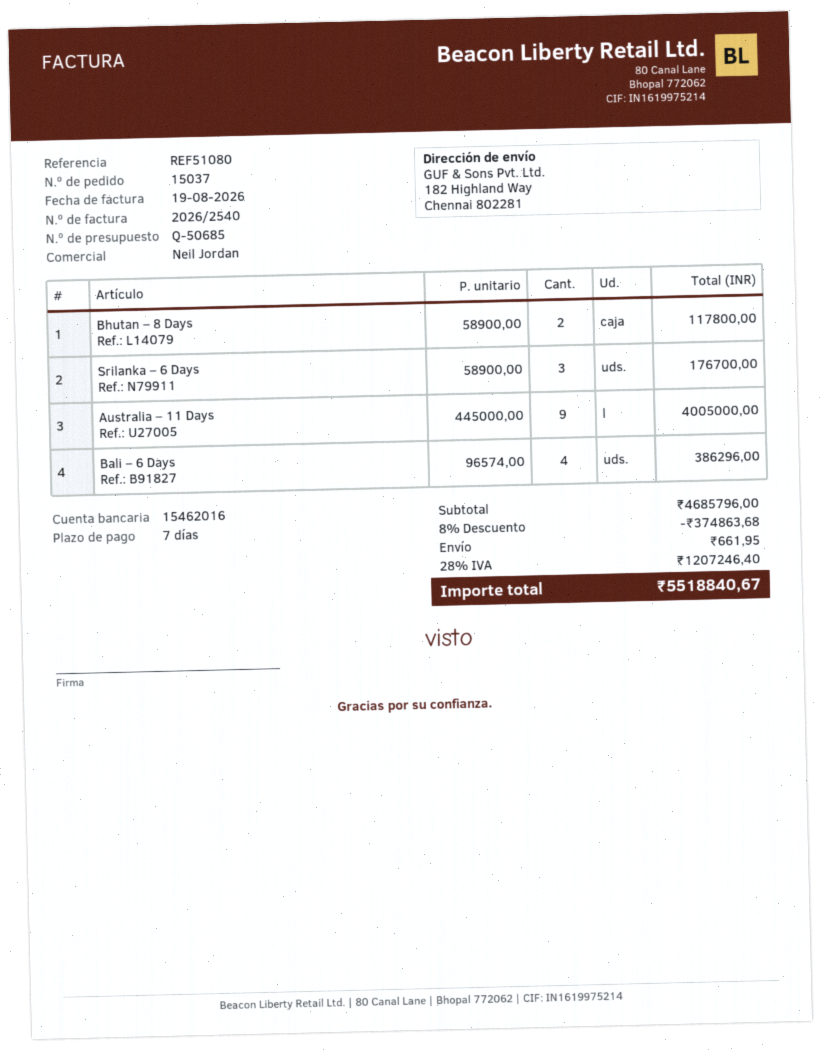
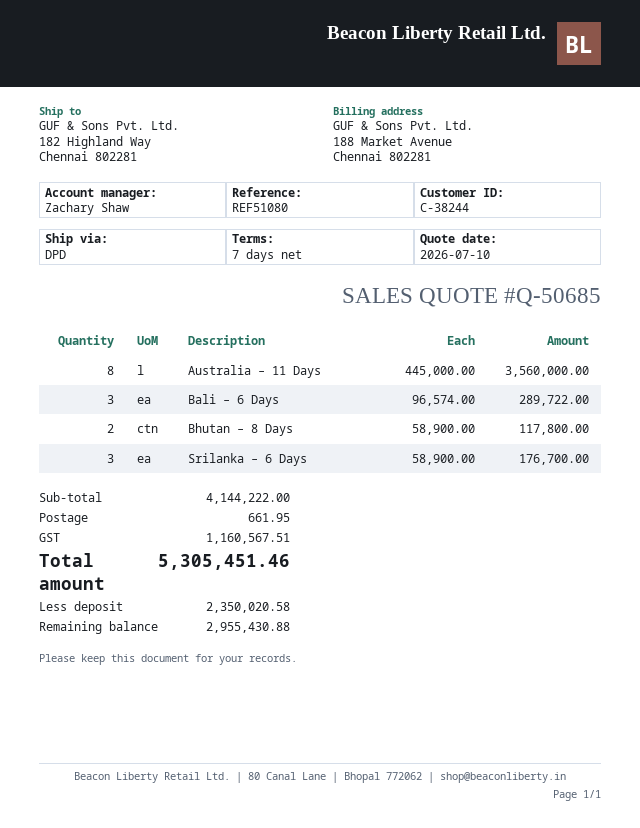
sales rep: Neil Jordan -> Zachary Shaw
Australia – 11 Days: 9 x 445000.00 = 4005000.00 -> 8 x 445000.00 = 3560000.00
Bali – 6 Days: 4 x 96574.00 = 386296.00 -> 3 x 96574.00 = 289722.00
subtotal: 4685796.00 -> 4144222.00
discount: 8% = 374863.68 -> none
tax: 1207246.40 -> 1160567.51
total: 5518840.67 -> 5305451.46

